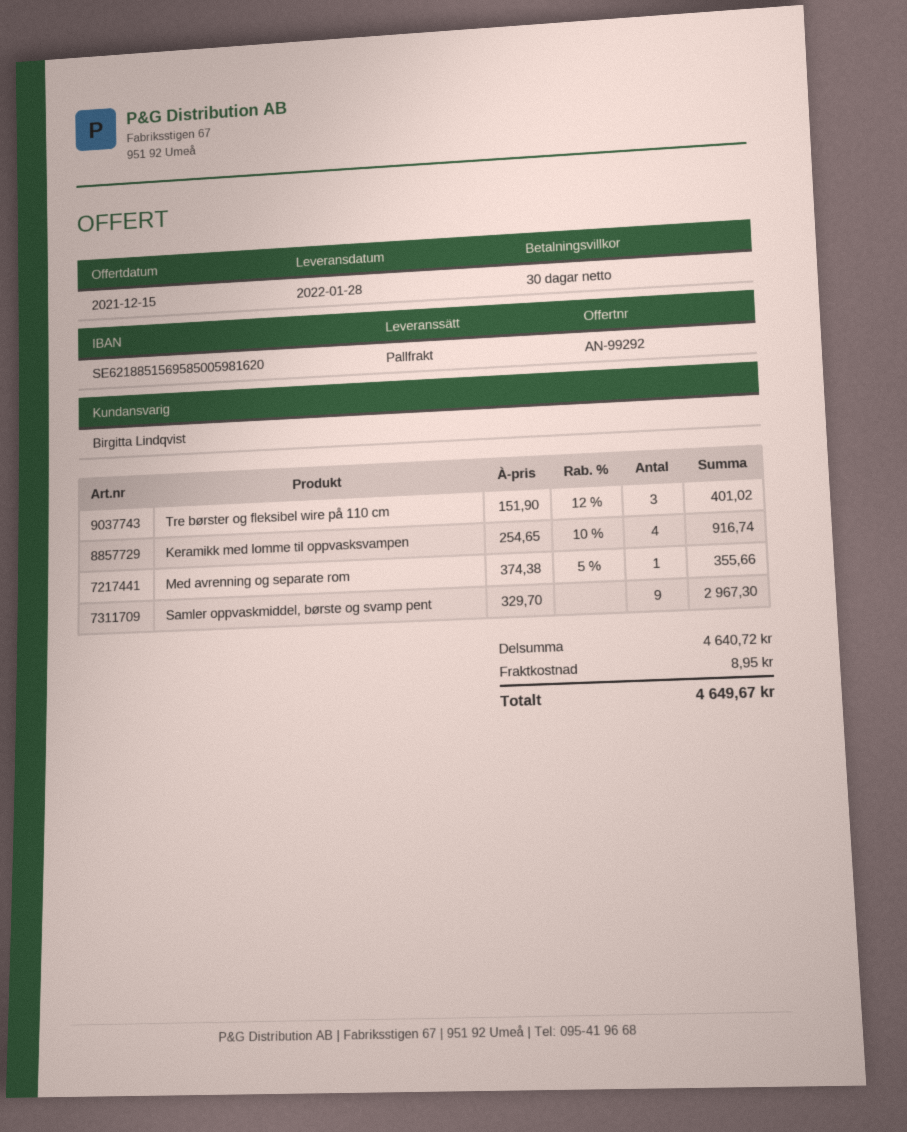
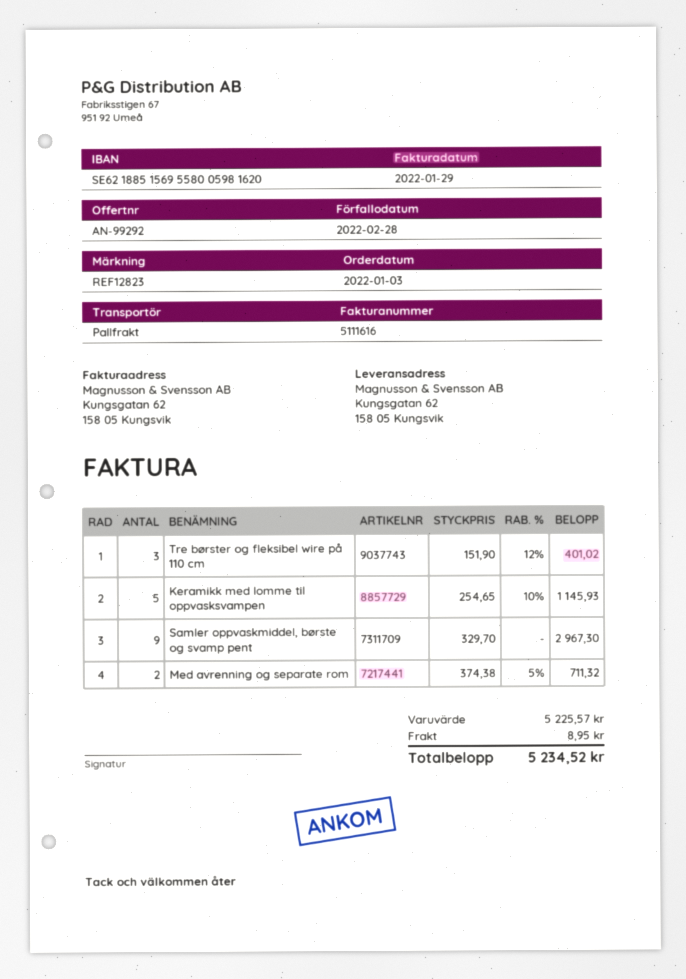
bank account: SE6218851569585005981620 -> SE6218851569558005981620
Keramikk med lomme til oppvasksvampen: 4 x 254.65 - 10% = 916.74 -> 5 x 254.65 - 10% = 1145.93
Med avrenning og separate rom: 1 x 374.38 - 5% = 355.66 -> 2 x 374.38 - 5% = 711.32
subtotal: 4640.72 -> 5225.57
total: 4649.67 -> 5234.52

